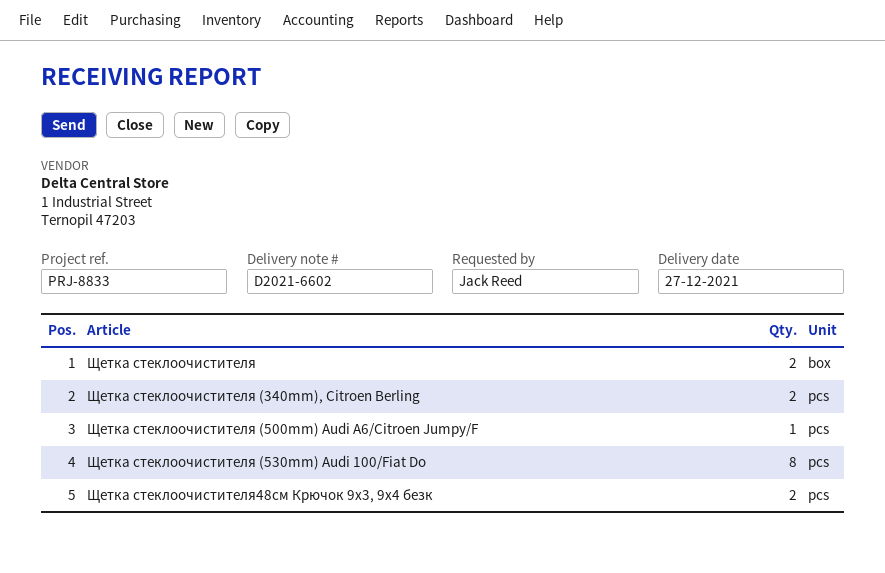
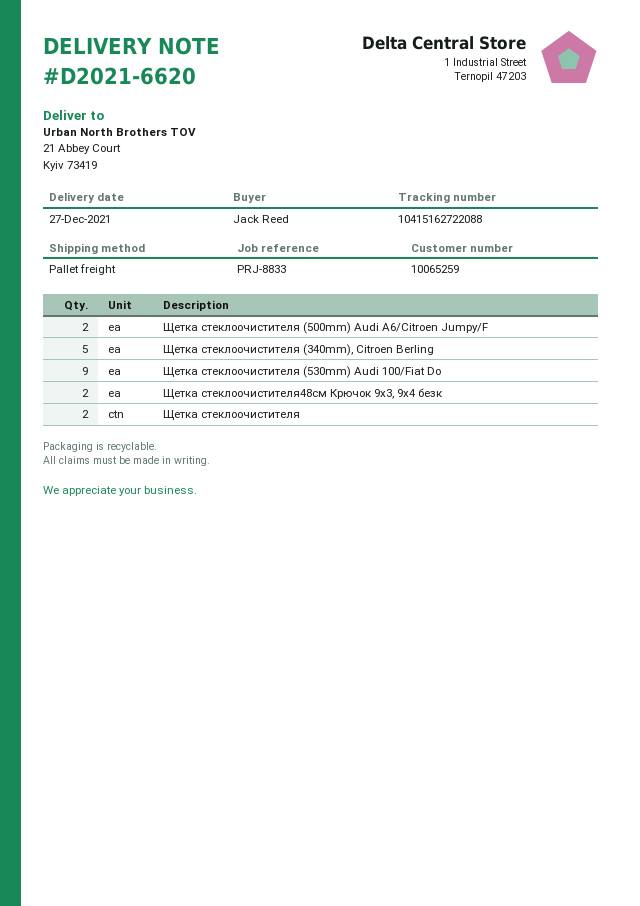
delivery note number: D2021-6602 -> D2021-6620
Щетка стеклоочистителя (340mm), Citroen Berling: 2 -> 5
Щетка стеклоочистителя (500mm) Audi A6/Citroen Jumpy/F: 1 -> 2
Щетка стеклоочистителя (530mm) Audi 100/Fiat Do: 8 -> 9

